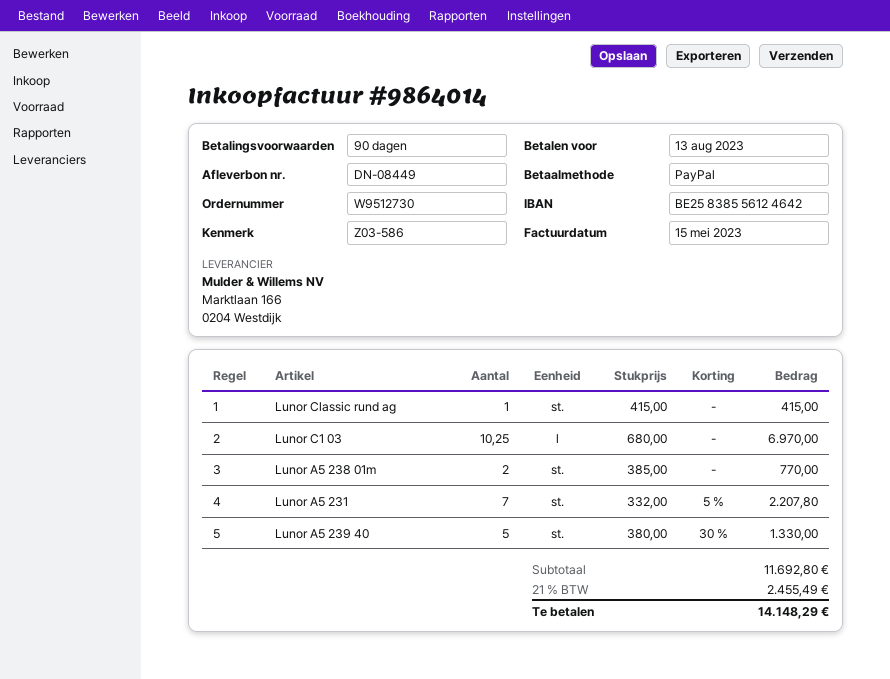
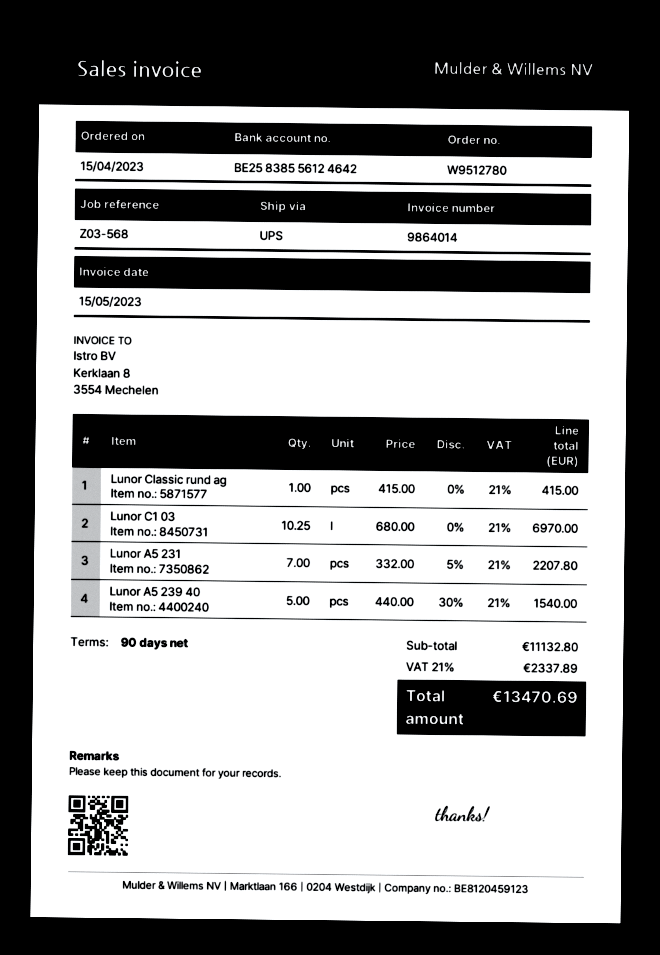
order number: W9512730 -> W9512780
reference: Z03-586 -> Z03-568
Lunor A5 238 01m: 2 x 385.00 = 770.00 -> none
Lunor A5 239 40: 5 x 380.00 - 30% = 1330.00 -> 5 x 440.00 - 30% = 1540.00
subtotal: 11692.80 -> 11132.80
tax: 21% = 2455.49 -> 21% = 2337.89
total: 14148.29 -> 13470.69

